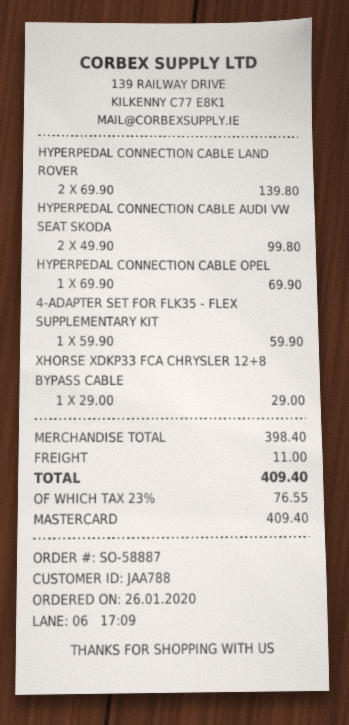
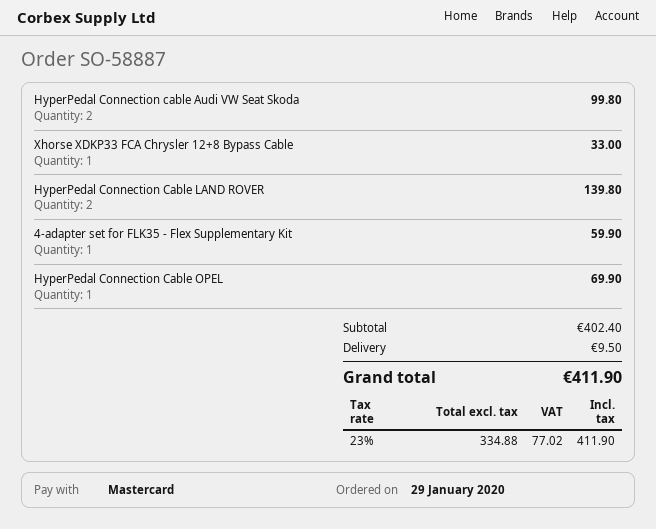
order date: 2020-01-26 -> 2020-01-29
XHORSE XDKP33 FCA CHRYSLER 12+8 BYPASS CABLE: 1 for 29.00 -> 1 for 33.00
subtotal: 398.40 -> 402.40
shipping: 11.00 -> 9.50
tax: 23% = 76.55 -> 23% = 77.02
total: 409.40 -> 411.90

